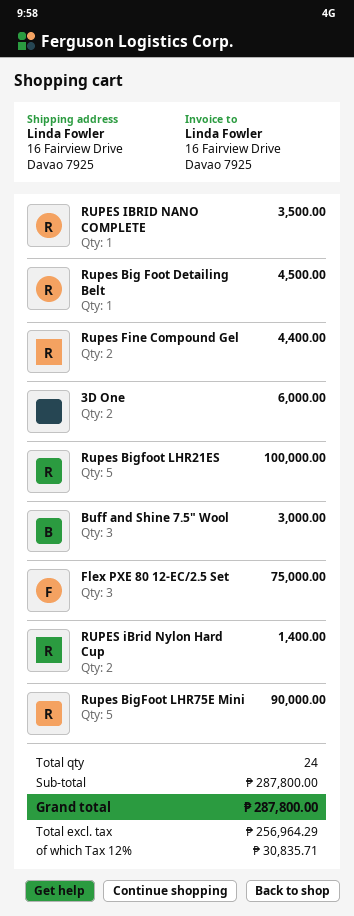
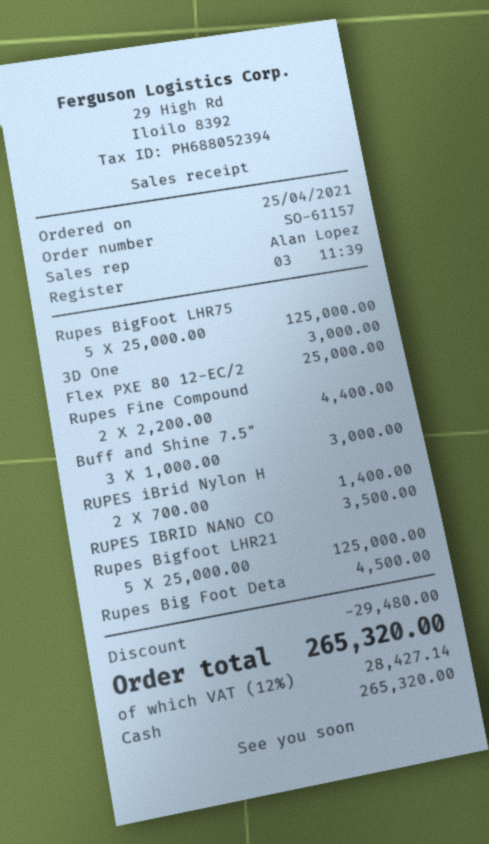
3D One: 2 for 6000.00 -> 1 for 3000.00
Rupes Bigfoot LHR21ES: 5 for 100000.00 -> 5 for 125000.00
Flex PXE 80 12-EC/2.5 Set: 3 for 75000.00 -> 1 for 25000.00
Rupes BigFoot LHR75E Mini: 5 for 90000.00 -> 5 for 125000.00
discount: none -> 29480.00
tax: 12% = 30835.71 -> 12% = 28427.14
total: 287800.00 -> 265320.00

